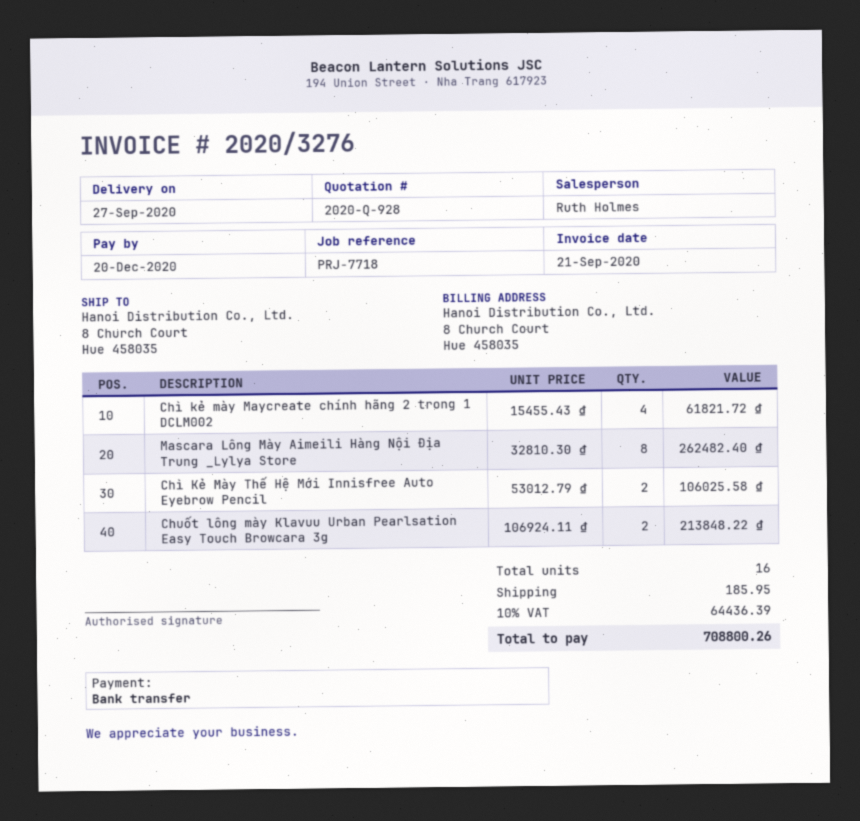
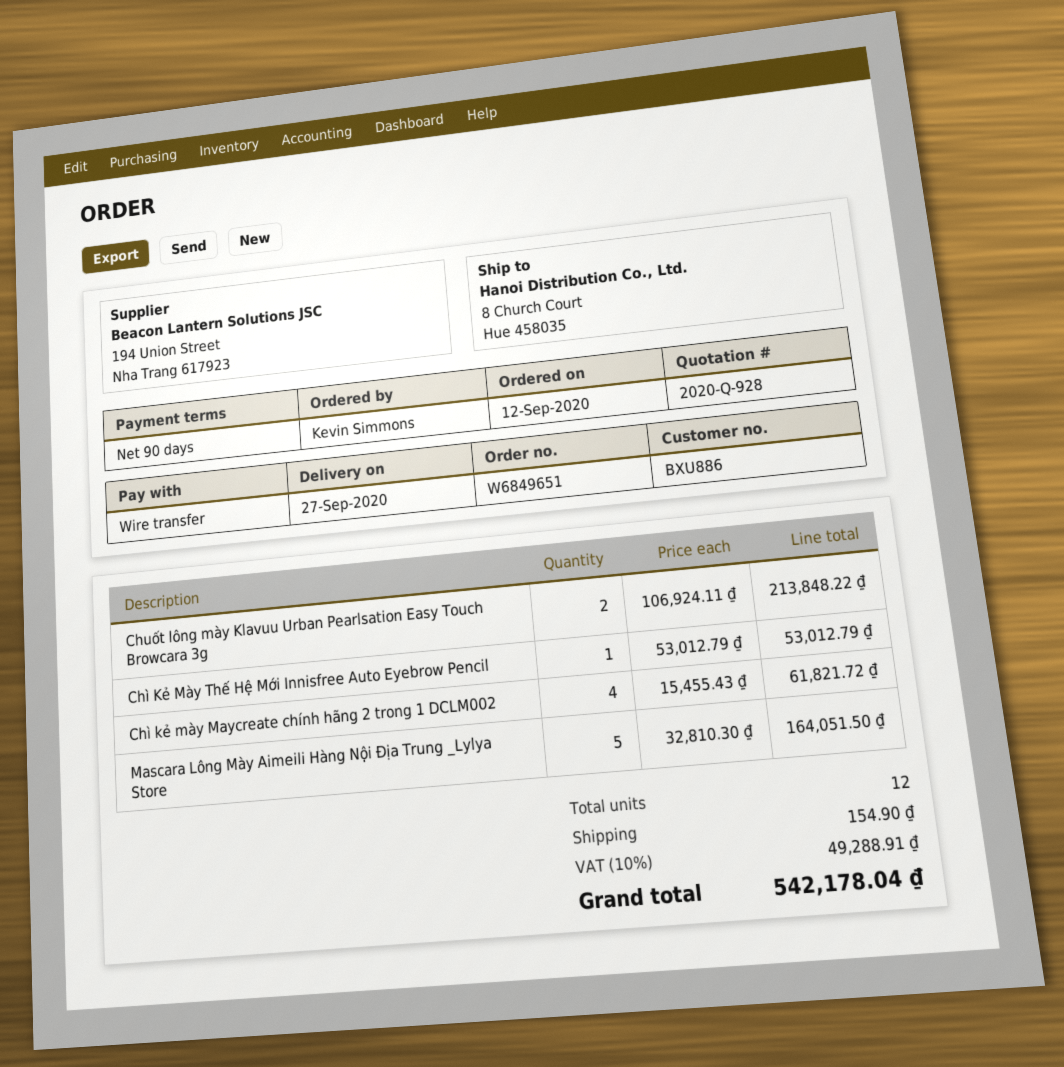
Mascara Lông Mày Aimeili Hàng Nội Địa Trung _Lylya Store: 8 x 32810.30 = 262482.40 -> 5 x 32810.30 = 164051.50
Chì Kẻ Mày Thế Hệ Mới Innisfree Auto Eyebrow Pencil: 2 x 53012.79 = 106025.58 -> 1 x 53012.79 = 53012.79
total quantity: 16 -> 12
shipping: 185.95 -> 154.90
tax: 10% = 64436.39 -> 10% = 49288.91
total: 708800.26 -> 542178.04

